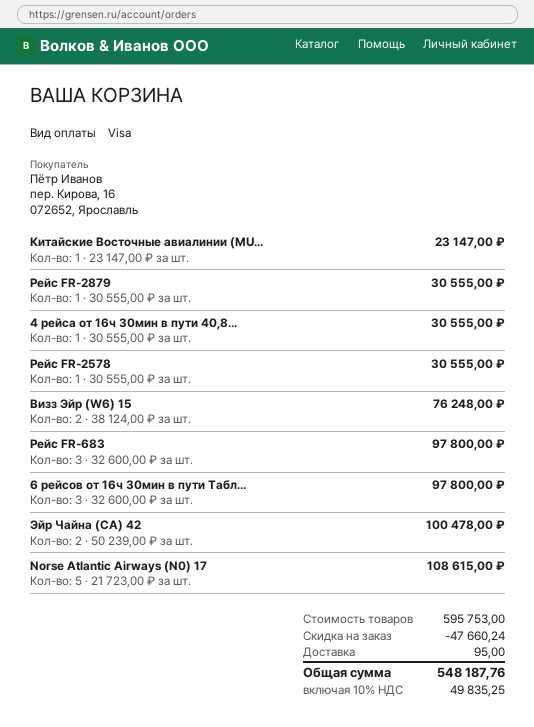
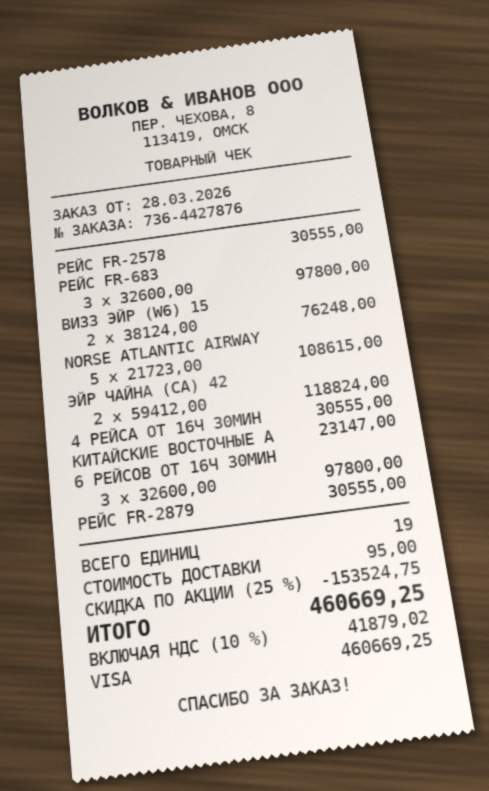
Эйр Чайна (CA) 42: 2 x 50239.00 = 100478.00 -> 2 x 59412.00 = 118824.00
discount: 47660.24 -> 153524.75
tax: 10% = 49835.25 -> 10% = 41879.02
total: 548187.76 -> 460669.25

